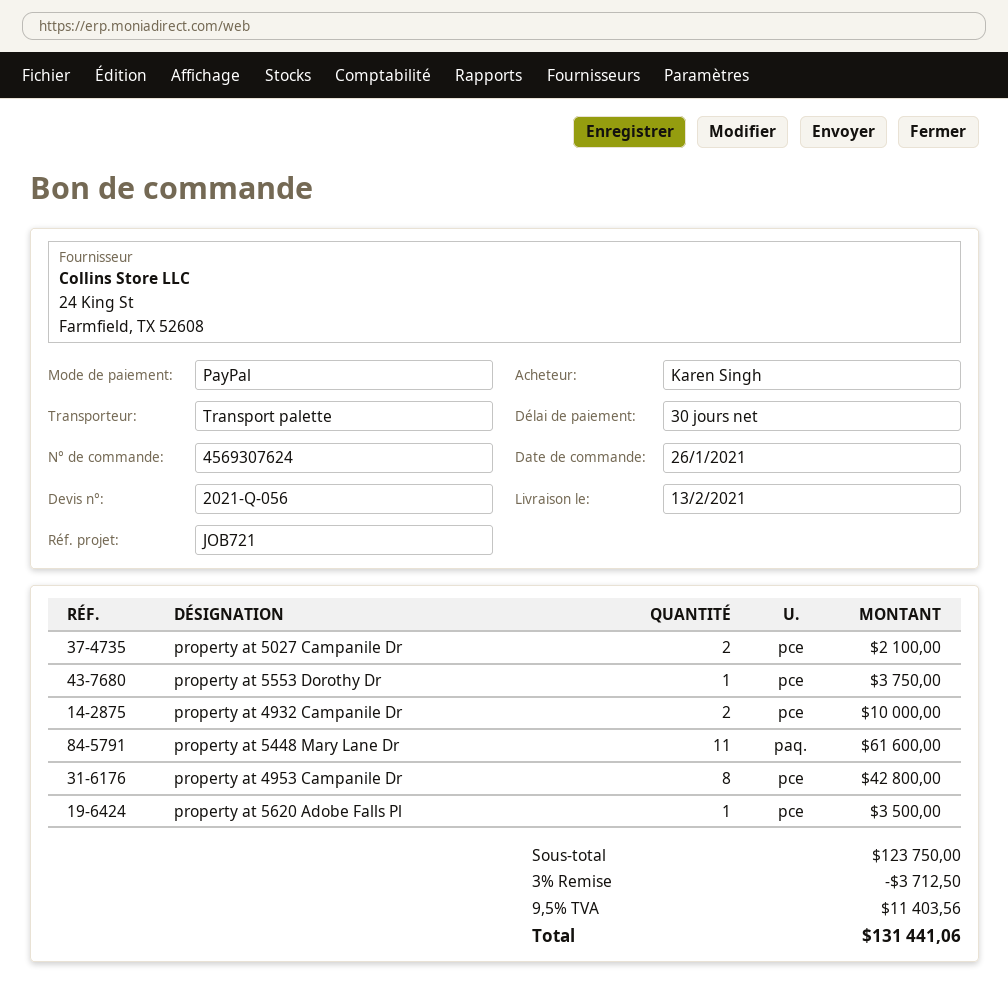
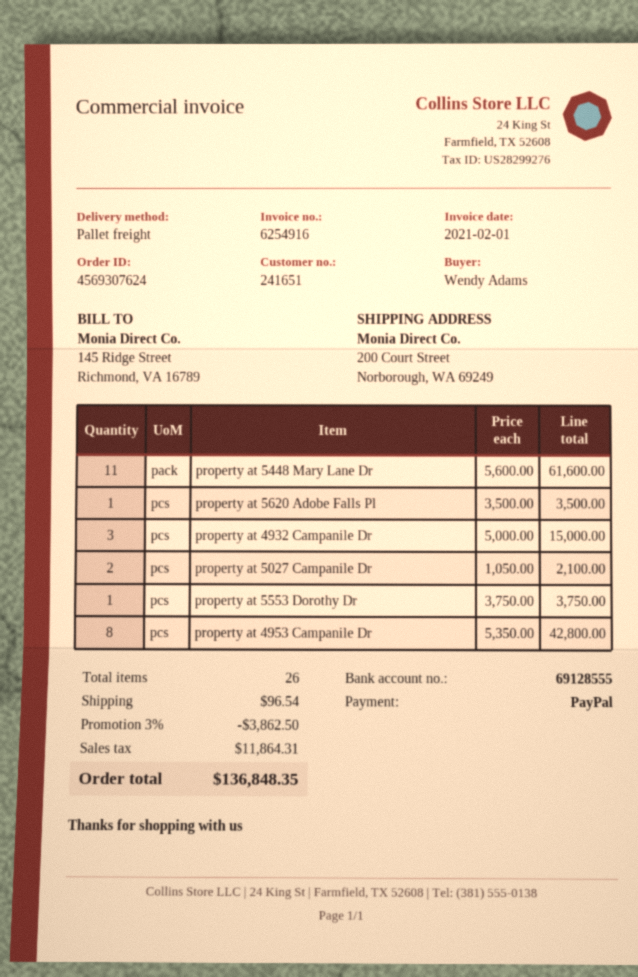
ordered by: Karen Singh -> Wendy Adams
property at 4932 Campanile Dr: 2 for 10000.00 -> 3 for 15000.00
discount: 3% = 3712.50 -> 3% = 3862.50
shipping: none -> 96.54
tax: 11403.56 -> 11864.31
total: 131441.06 -> 136848.35

